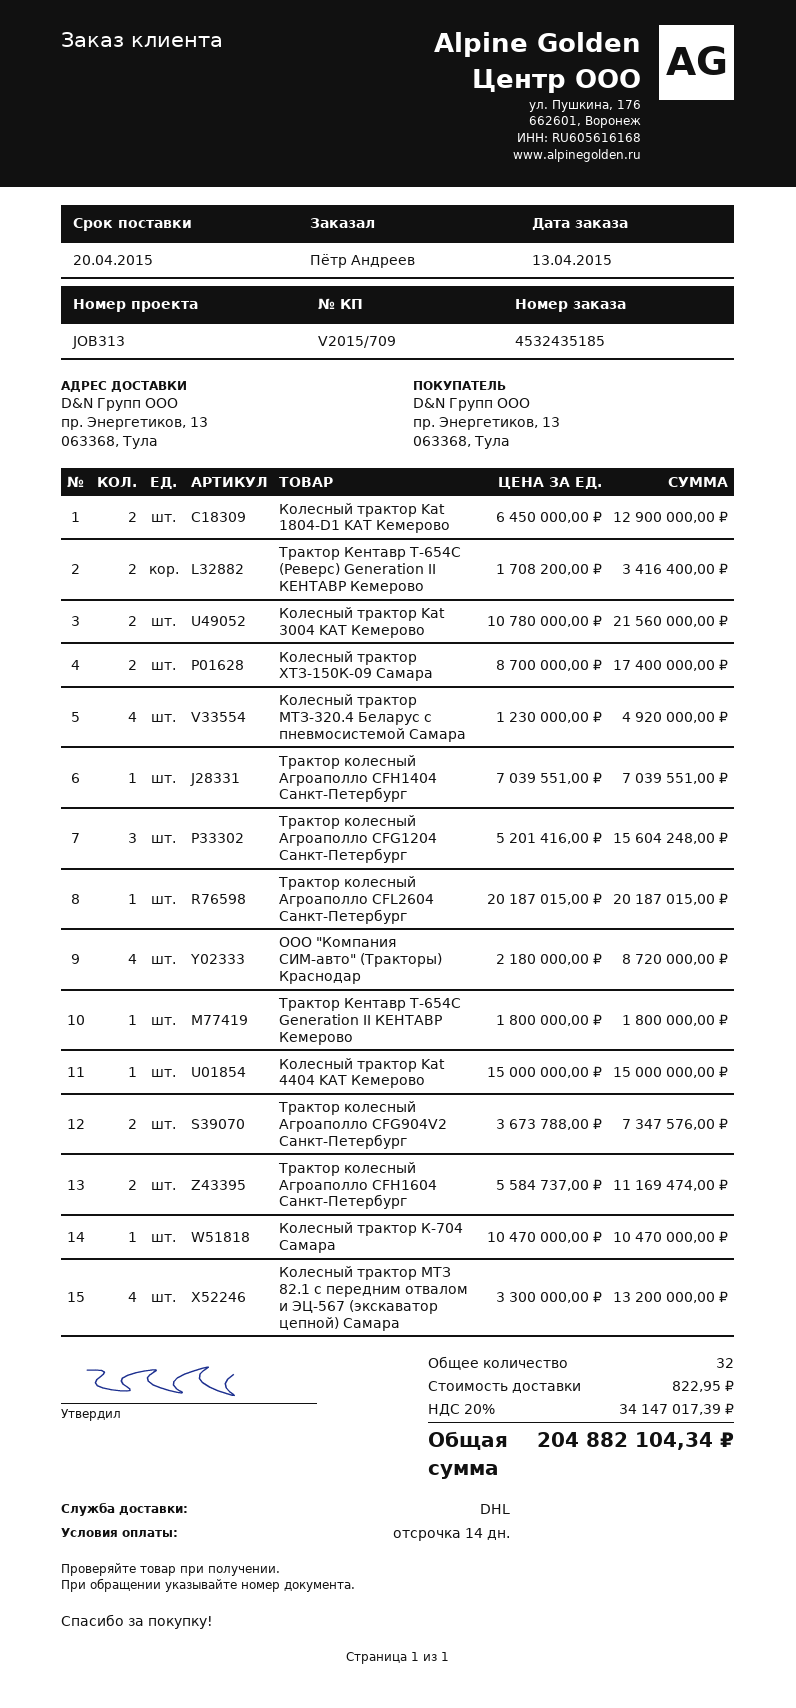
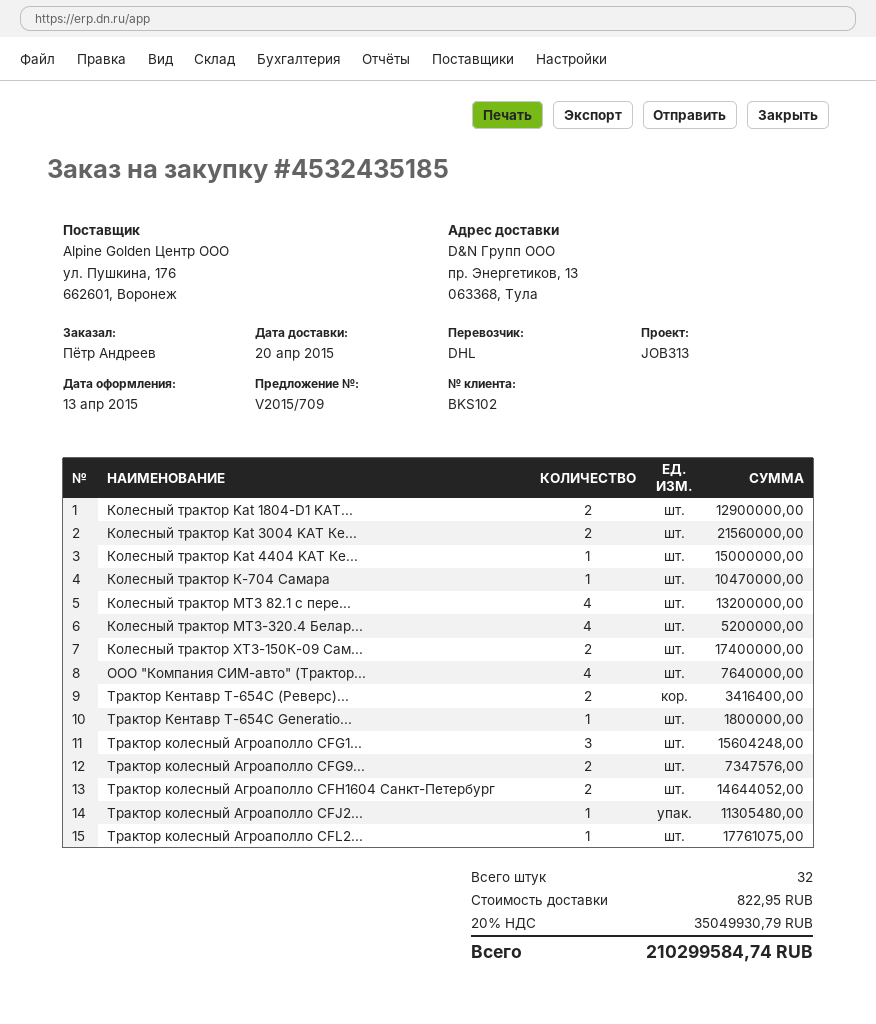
Колесный трактор МТЗ-320.4 Беларус с пневмосистемой Самара: 4 for 4920000.00 -> 4 for 5200000.00
Трактор колесный Агроаполло CFH1404 Санкт-Петербург: 1 for 7039551.00 -> none
Трактор колесный Агроаполло CFL2604 Санкт-Петербург: 1 for 20187015.00 -> 1 for 17761075.00
ООО "Компания СИМ-авто" (Тракторы) Краснодар: 4 for 8720000.00 -> 4 for 7640000.00
Трактор колесный Агроаполло CFH1604 Санкт-Петербург: 2 for 11169474.00 -> 2 for 14644052.00
Трактор колесный Агроаполло CFJ2...: none -> 1 for 11305480.00
tax: 20% = 34147017.39 -> 20% = 35049930.79
total: 204882104.34 -> 210299584.74

